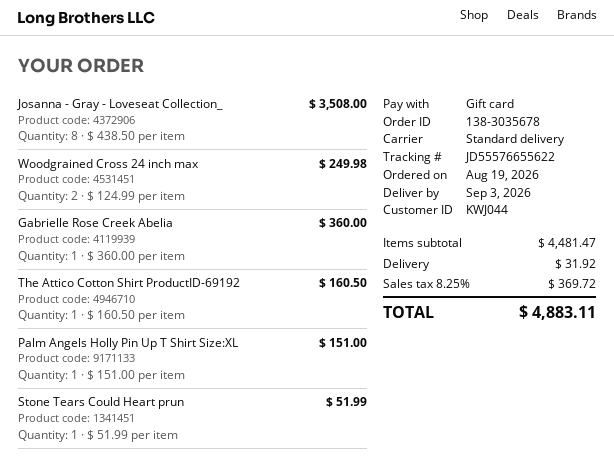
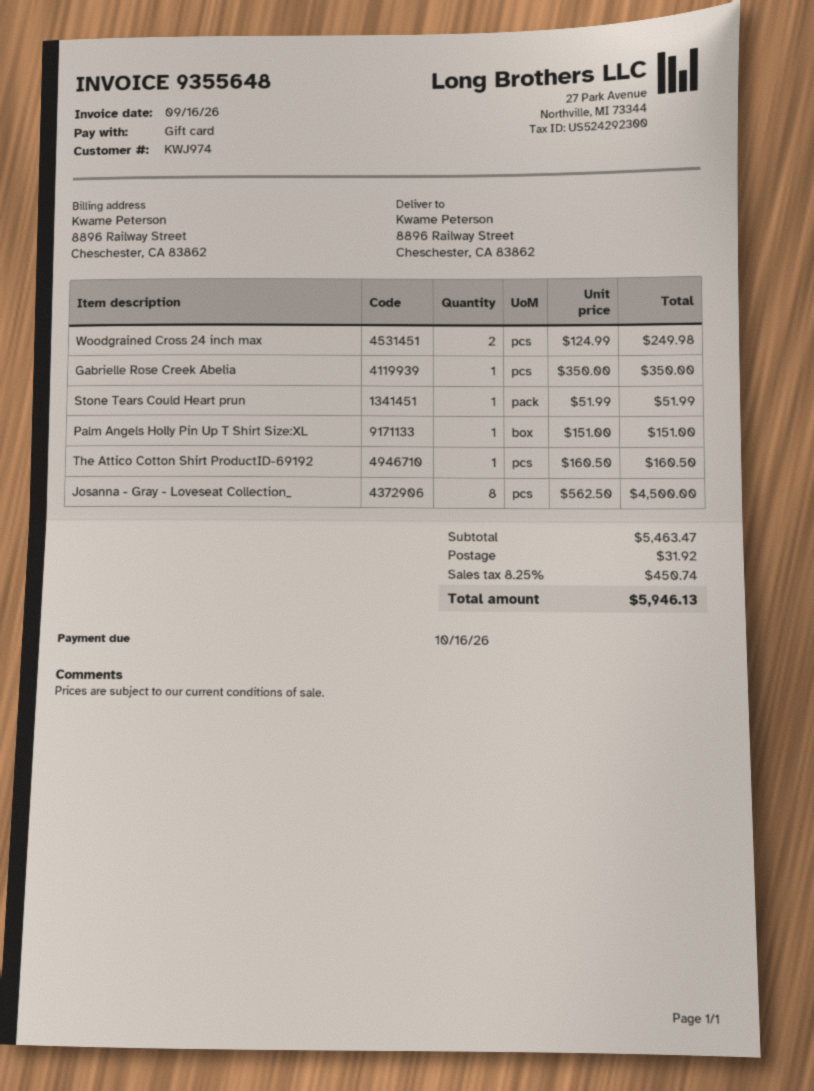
customer number: KWJ044 -> KWJ974
Josanna - Gray - Loveseat Collection_: 8 x 438.50 = 3508.00 -> 8 x 562.50 = 4500.00
Gabrielle Rose Creek Abelia: 1 x 360.00 = 360.00 -> 1 x 350.00 = 350.00
subtotal: 4481.47 -> 5463.47
tax: 8.25% = 369.72 -> 8.25% = 450.74
total: 4883.11 -> 5946.13

